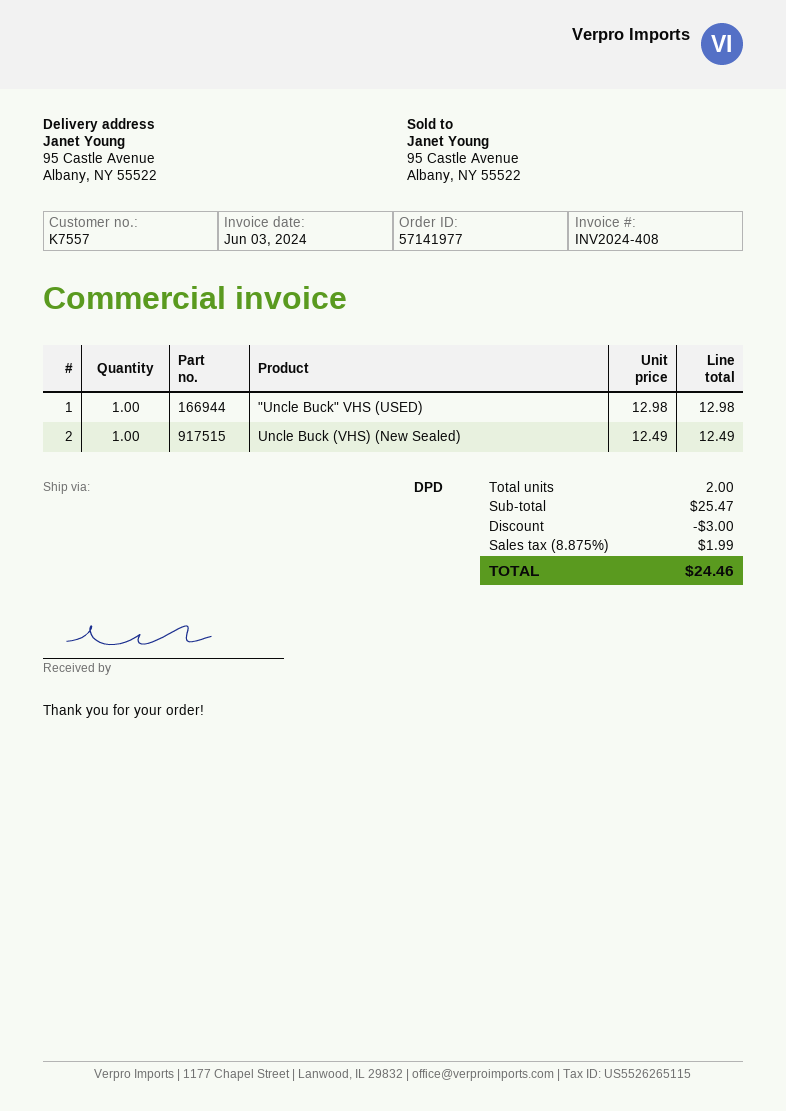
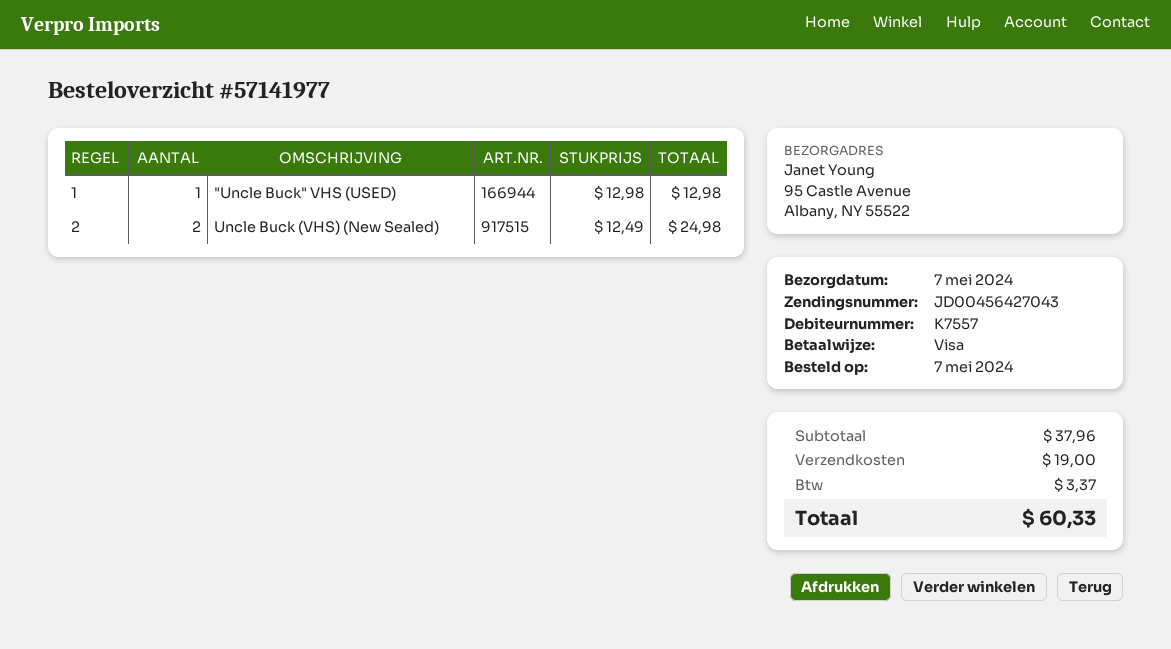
Uncle Buck (VHS) (New Sealed): 1 x 12.49 = 12.49 -> 2 x 12.49 = 24.98
subtotal: 25.47 -> 37.96
discount: 3.00 -> none
shipping: none -> 19.00
tax: 1.99 -> 3.37
total: 24.46 -> 60.33

